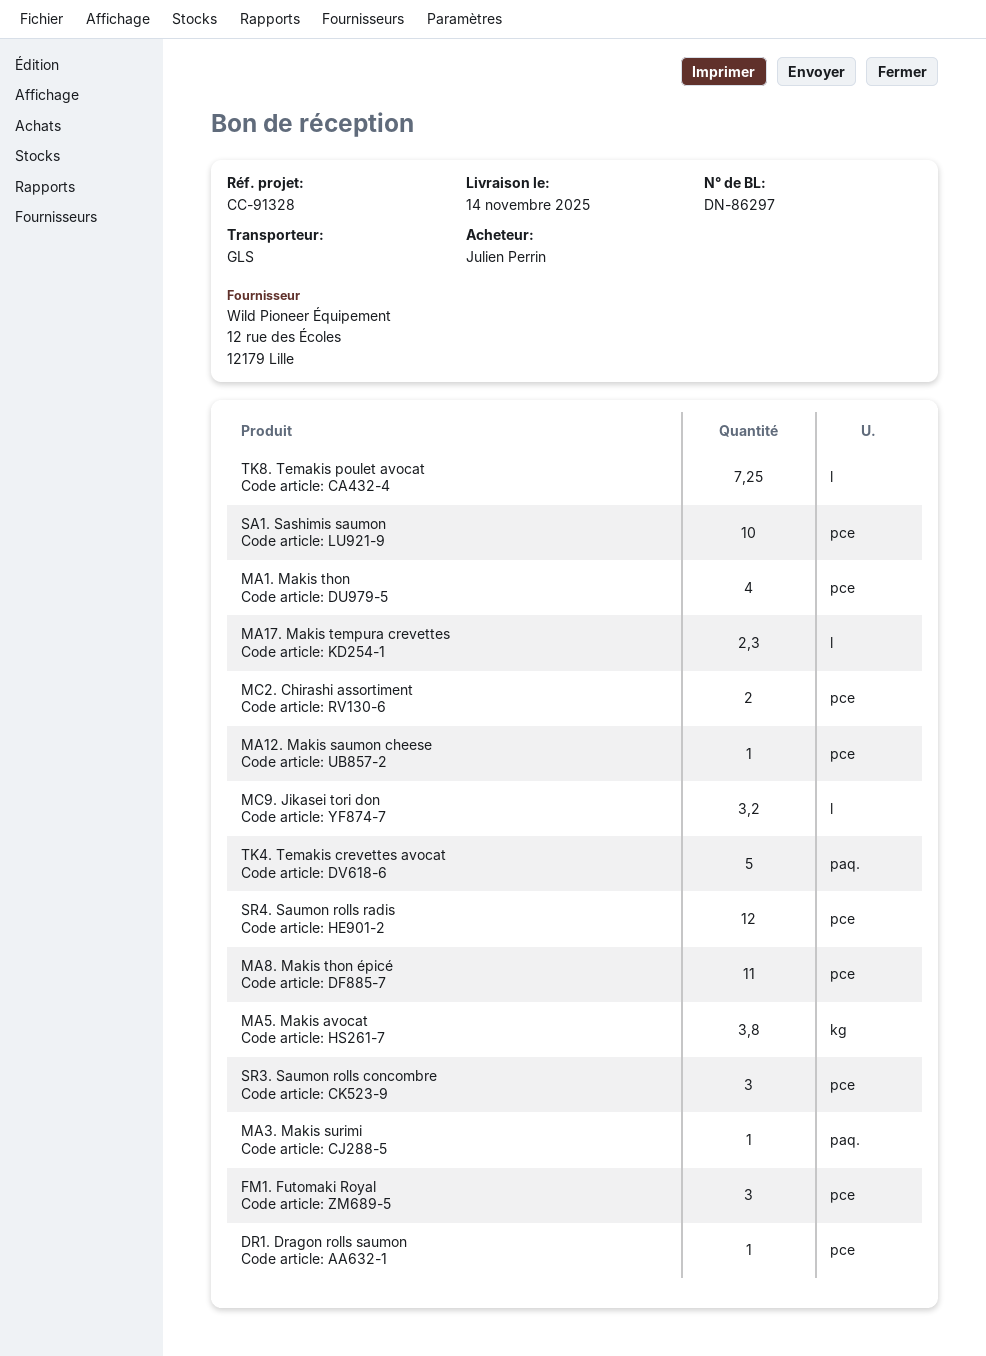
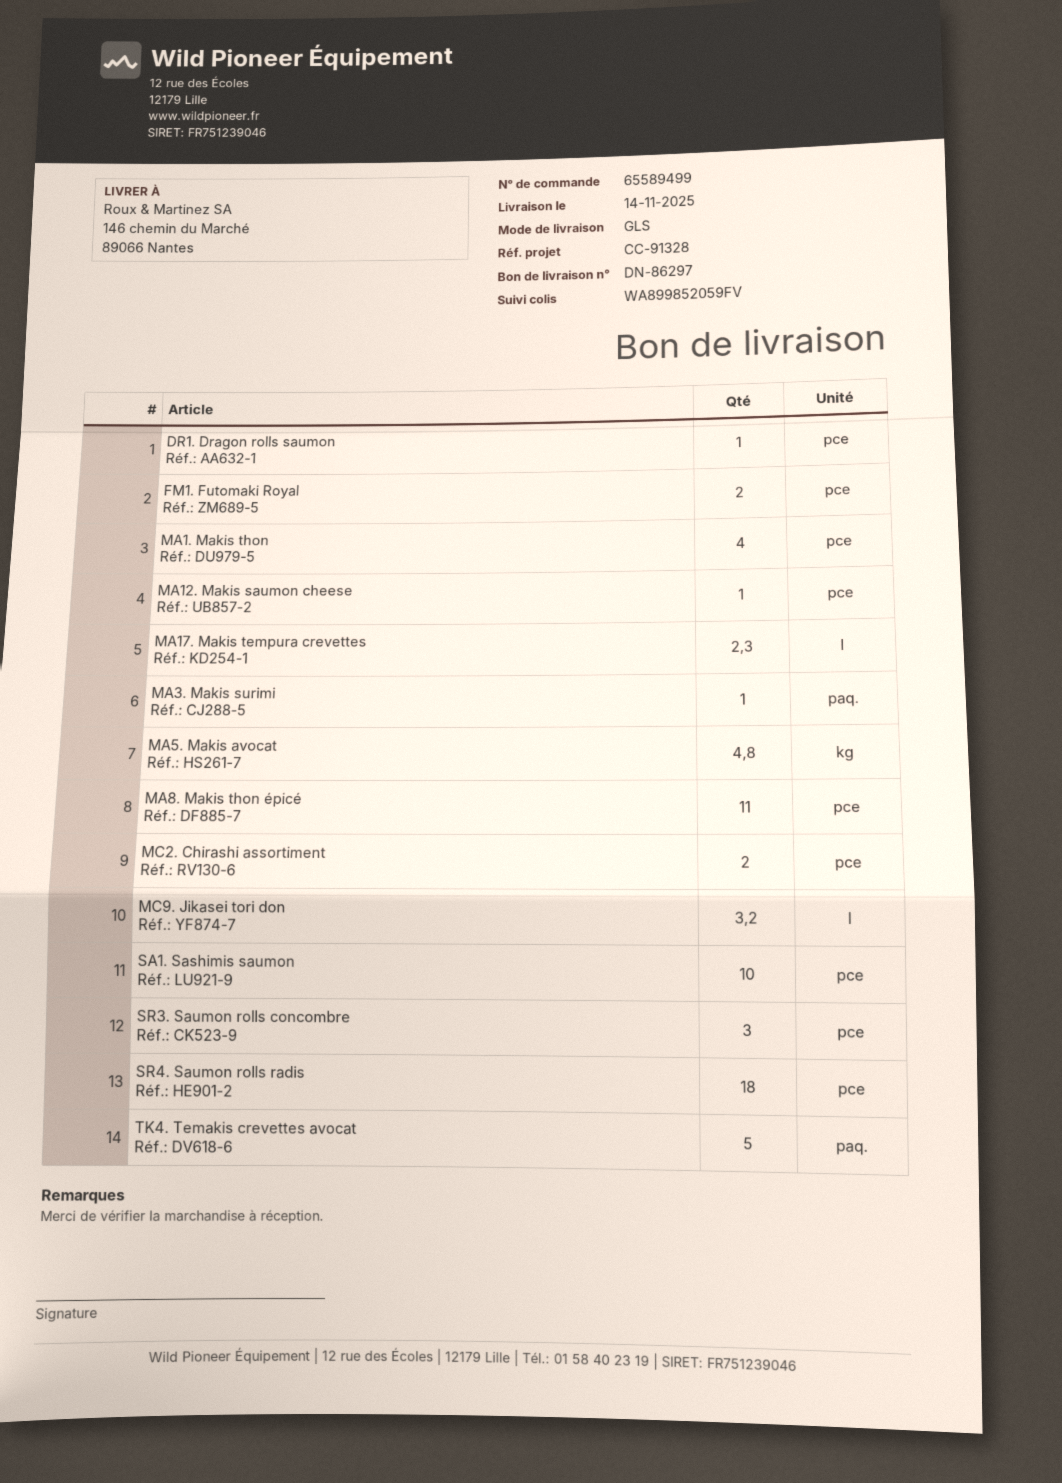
TK8. Temakis poulet avocat: 7.25 -> none
SR4. Saumon rolls radis: 12 -> 18
MA5. Makis avocat: 3.8 -> 4.8
FM1. Futomaki Royal: 3 -> 2

